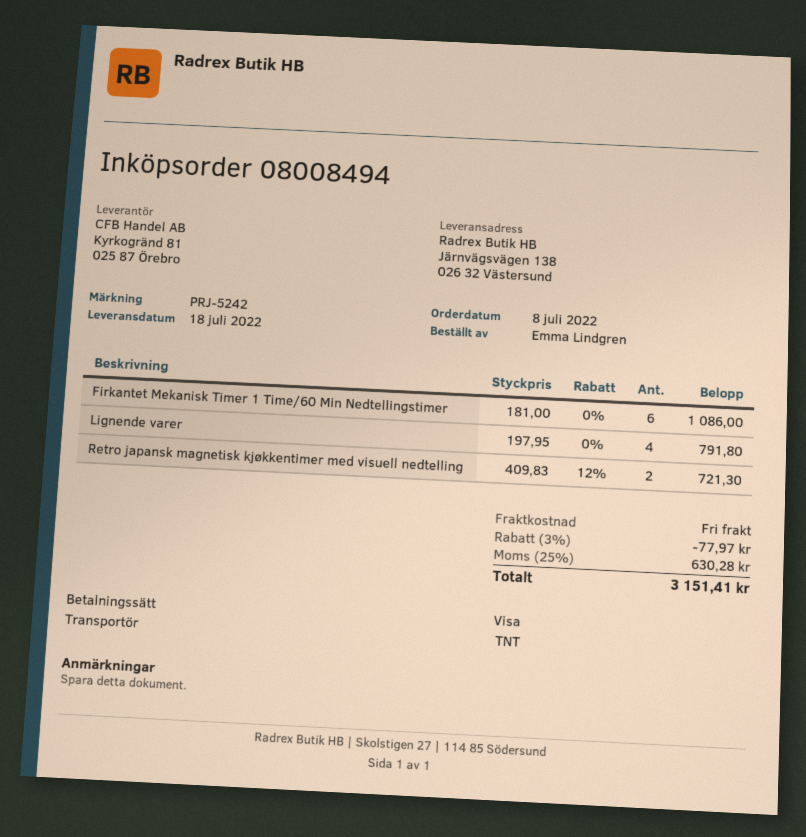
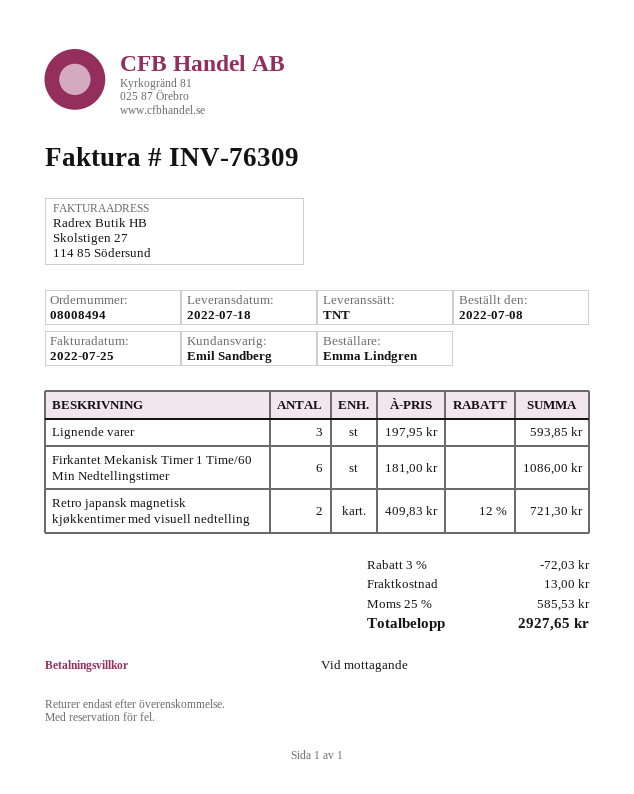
Lignende varer: 4 x 197.95 = 791.80 -> 3 x 197.95 = 593.85
discount: 3% = 77.97 -> 3% = 72.03
shipping: 0.00 -> 13.00
tax: 25% = 630.28 -> 25% = 585.53
total: 3151.41 -> 2927.65

